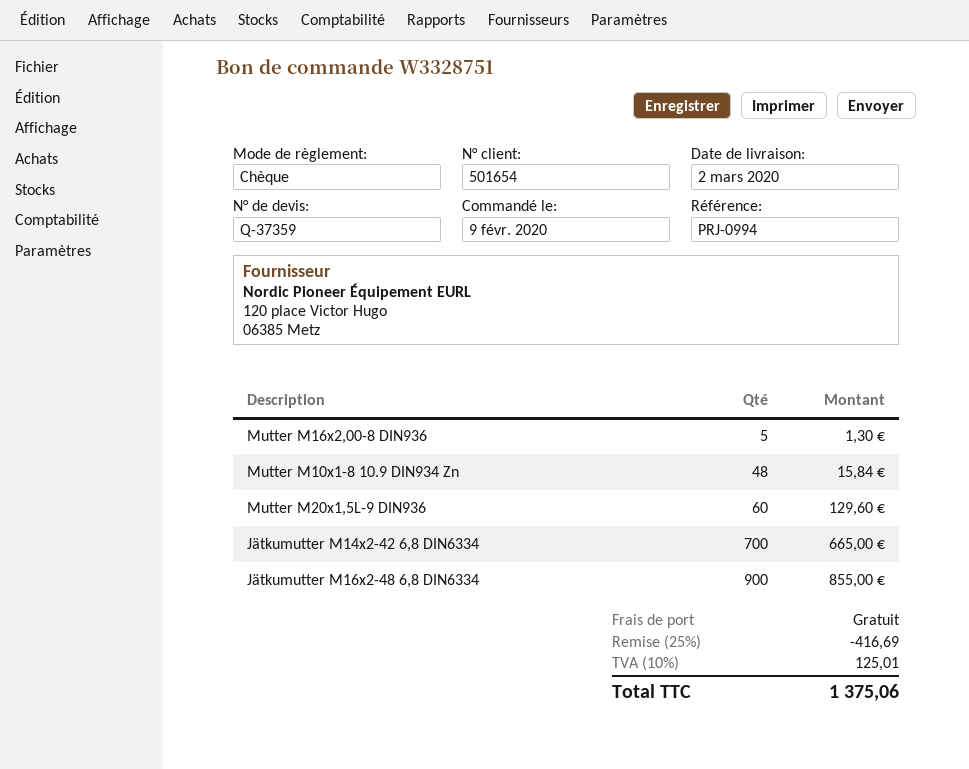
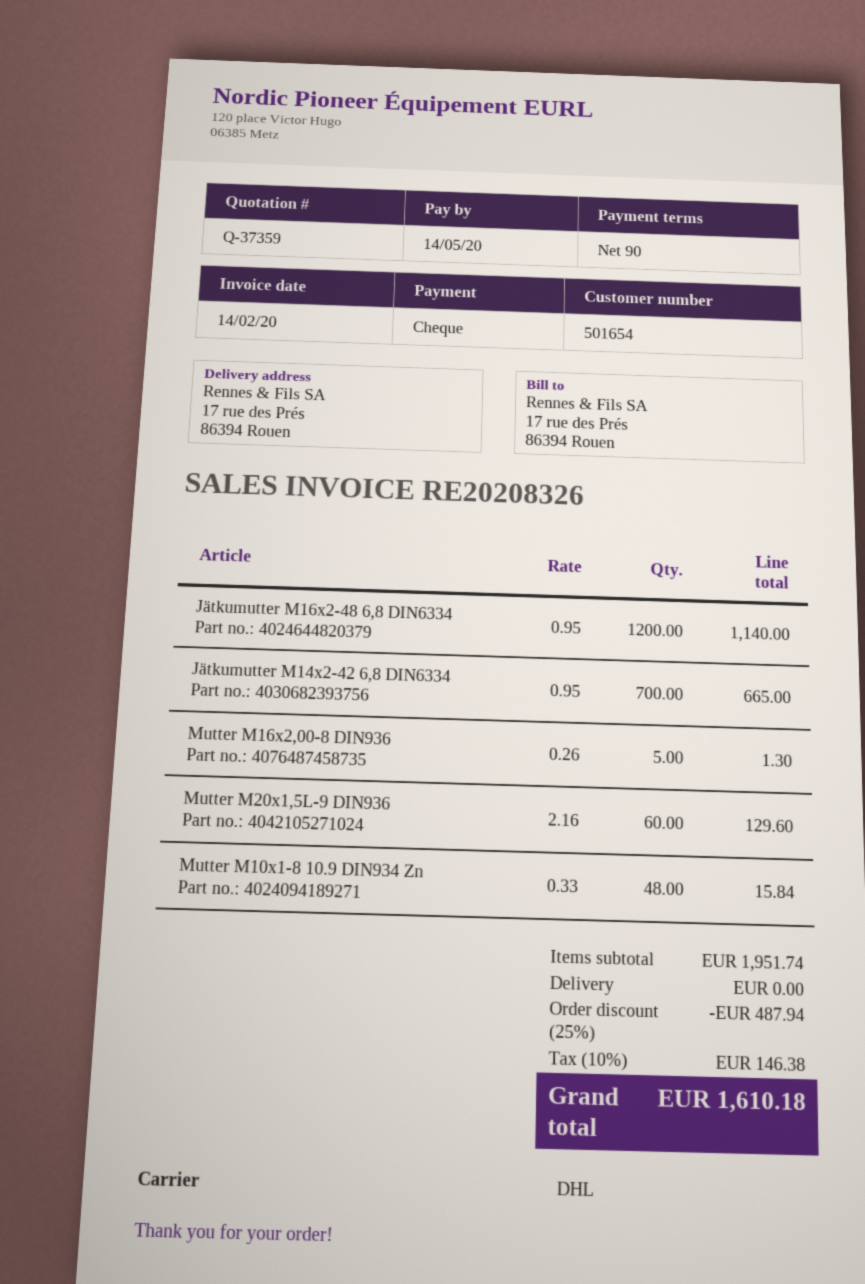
Jätkumutter M16x2-48 6,8 DIN6334: 900 for 855.00 -> 1200 for 1140.00
discount: 25% = 416.69 -> 25% = 487.94
tax: 10% = 125.01 -> 10% = 146.38
total: 1375.06 -> 1610.18

